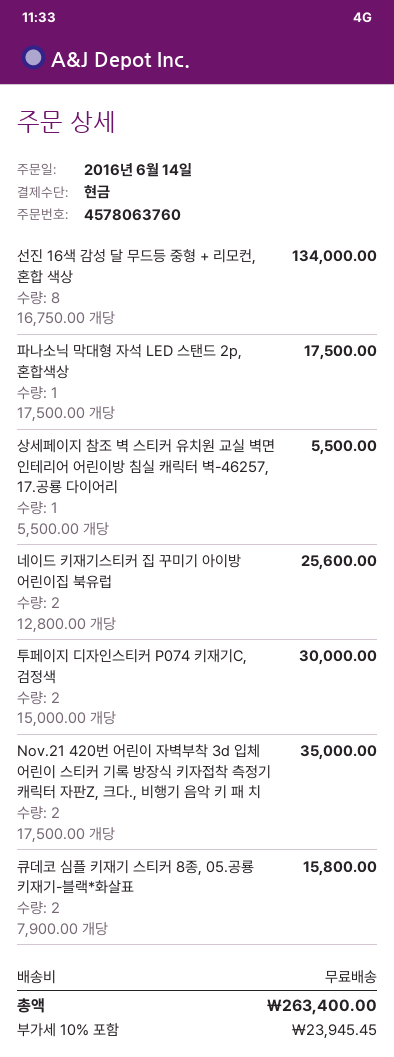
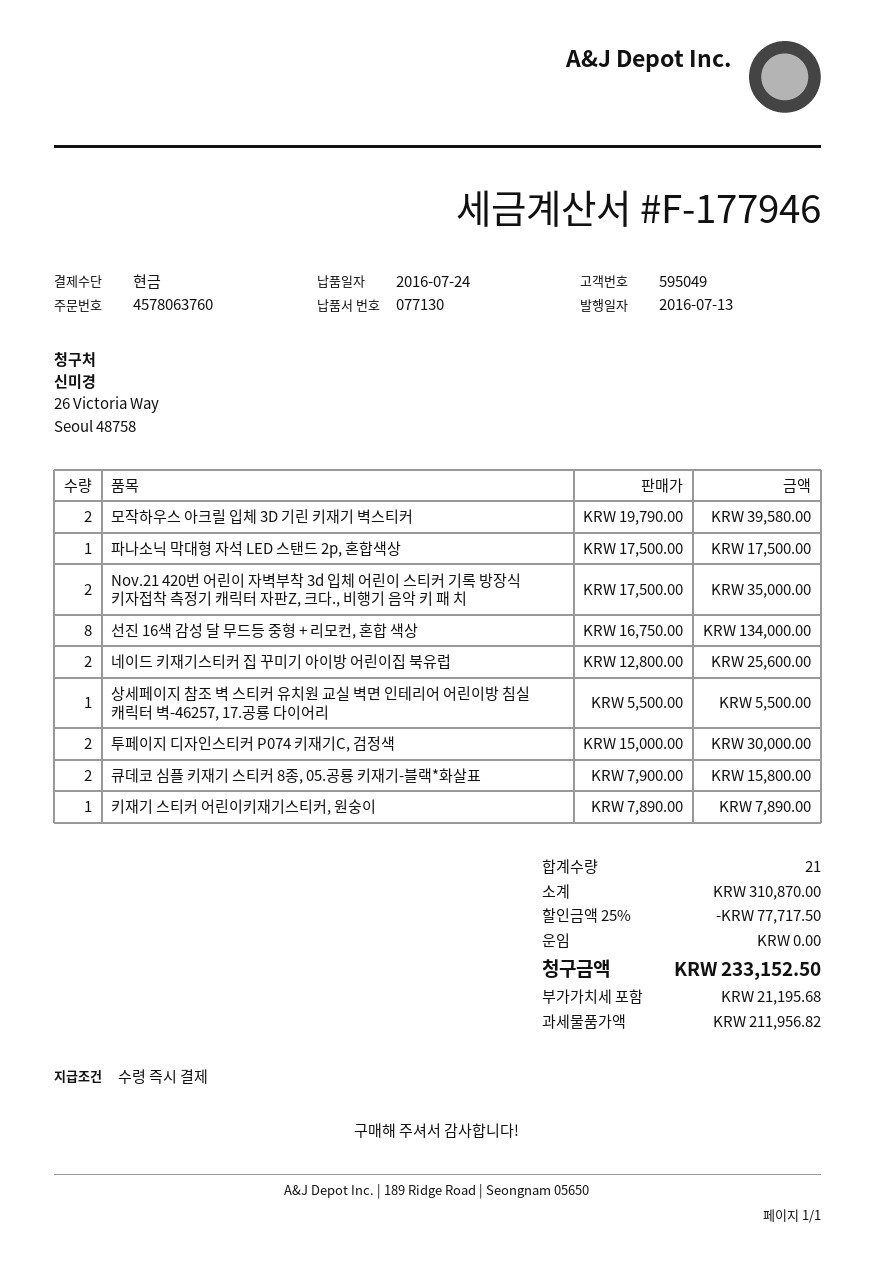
모작하우스 아크릴 입체 3D 기린 키재기 벽스티커: none -> 2 x 19790.00 = 39580.00
키재기 스티커 어린이키재기스티커, 원숭이: none -> 1 x 7890.00 = 7890.00
discount: none -> 25% = 77717.50
tax: 23945.45 -> 21195.68
total: 263400.00 -> 233152.50

